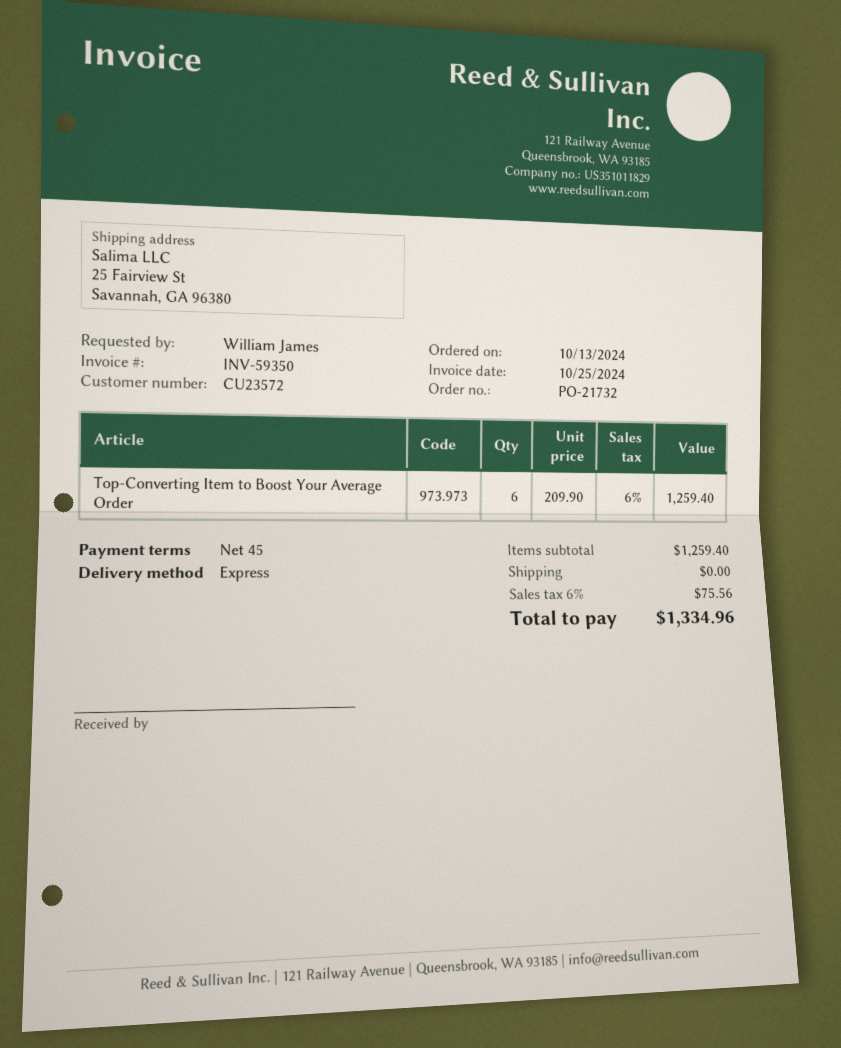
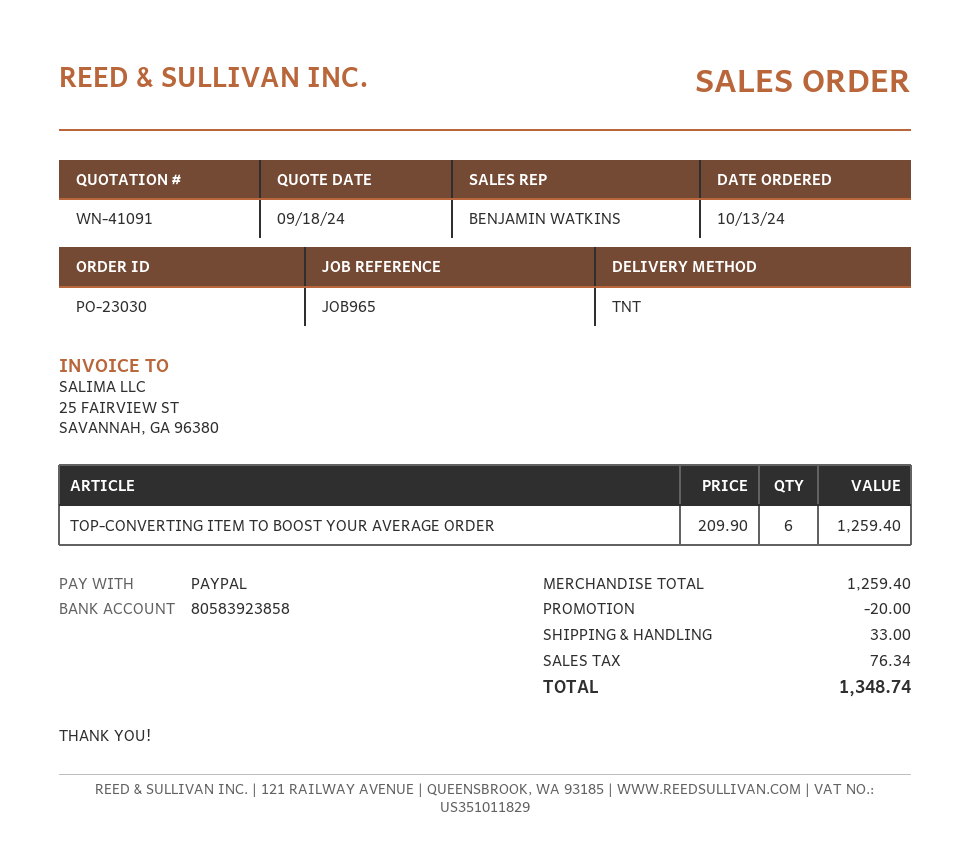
order number: PO-21732 -> PO-23030
shipping method: express -> TNT
discount: none -> 20.00
shipping: 0.00 -> 33.00
tax: 75.56 -> 76.34
total: 1334.96 -> 1348.74

